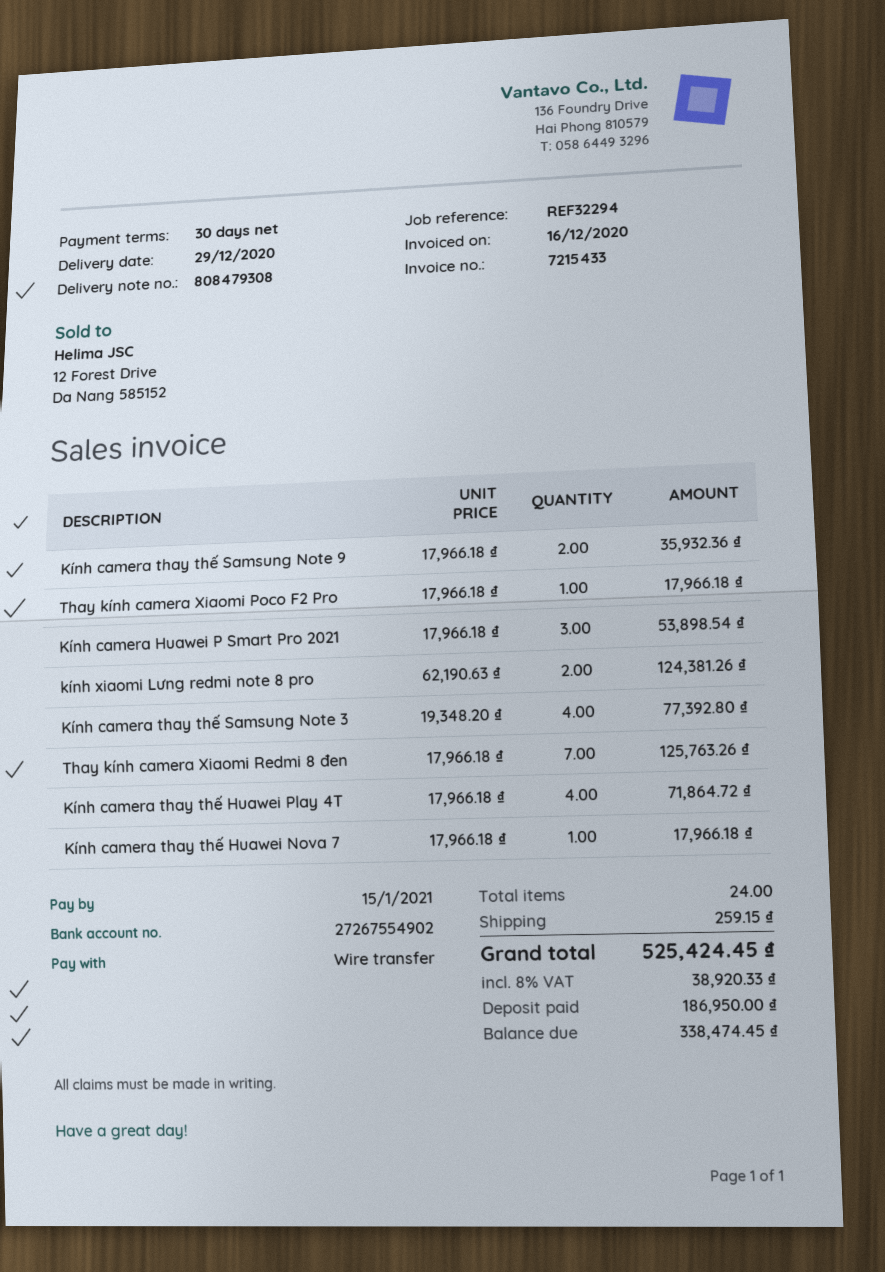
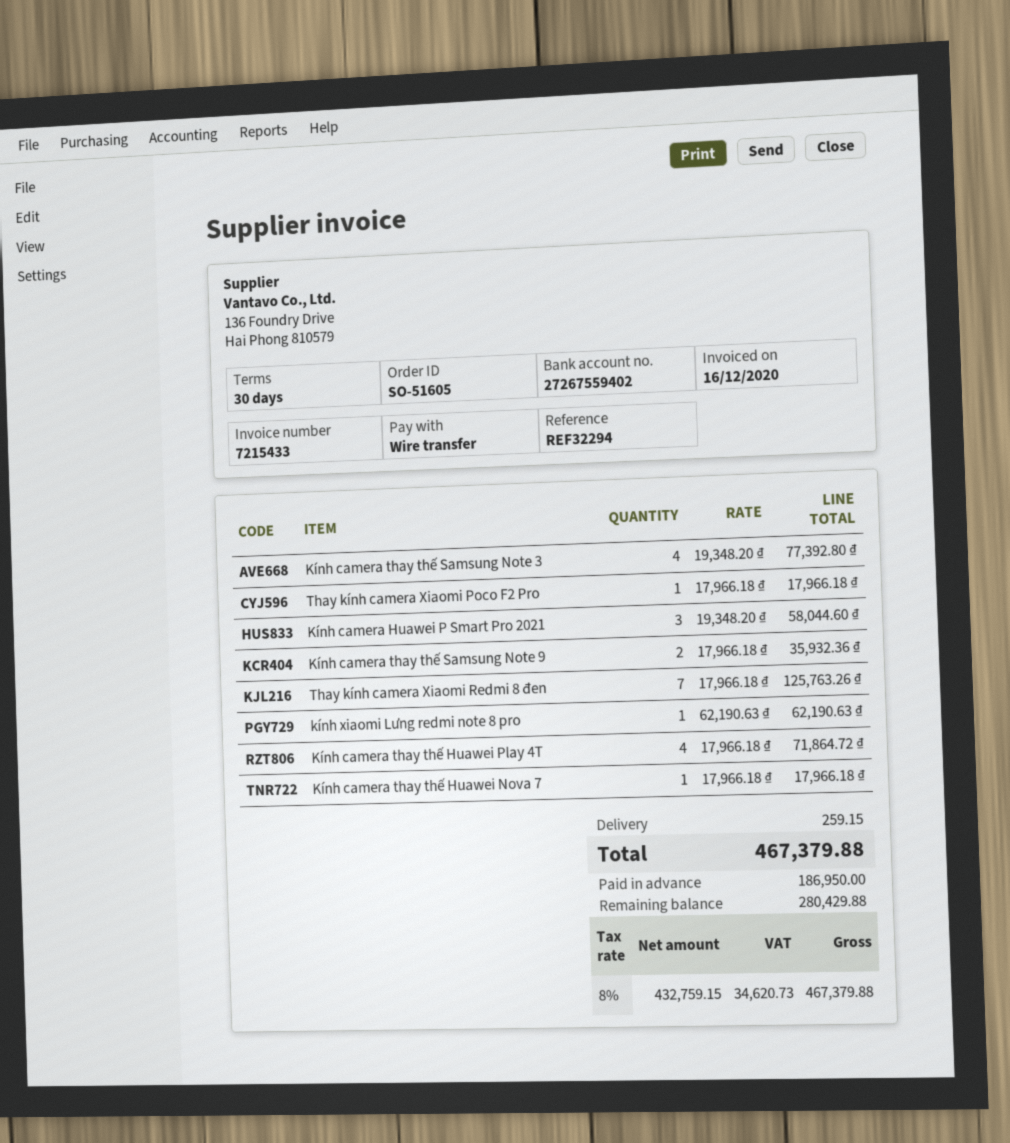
bank account: 27267554902 -> 27267559402
Kính camera Huawei P Smart Pro 2021: 3 x 17966.18 = 53898.54 -> 3 x 19348.20 = 58044.60
kính xiaomi Lưng redmi note 8 pro: 2 x 62190.63 = 124381.26 -> 1 x 62190.63 = 62190.63
tax: 8% = 38920.33 -> 8% = 34620.73
total: 525424.45 -> 467379.88
balance: 338474.45 -> 280429.88

